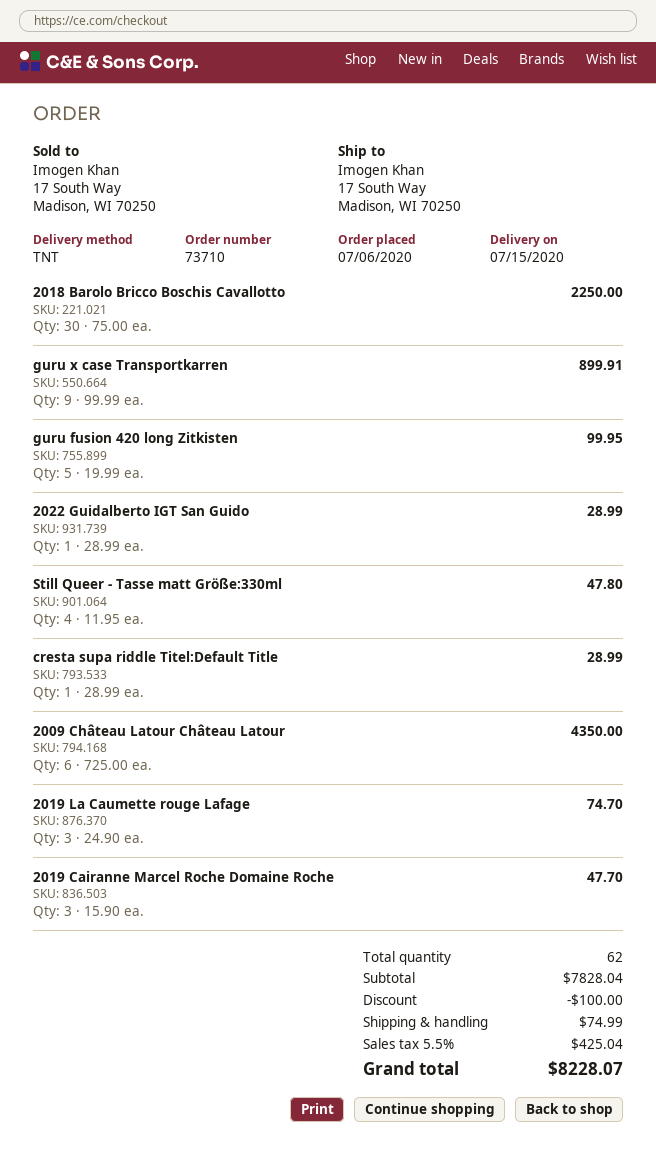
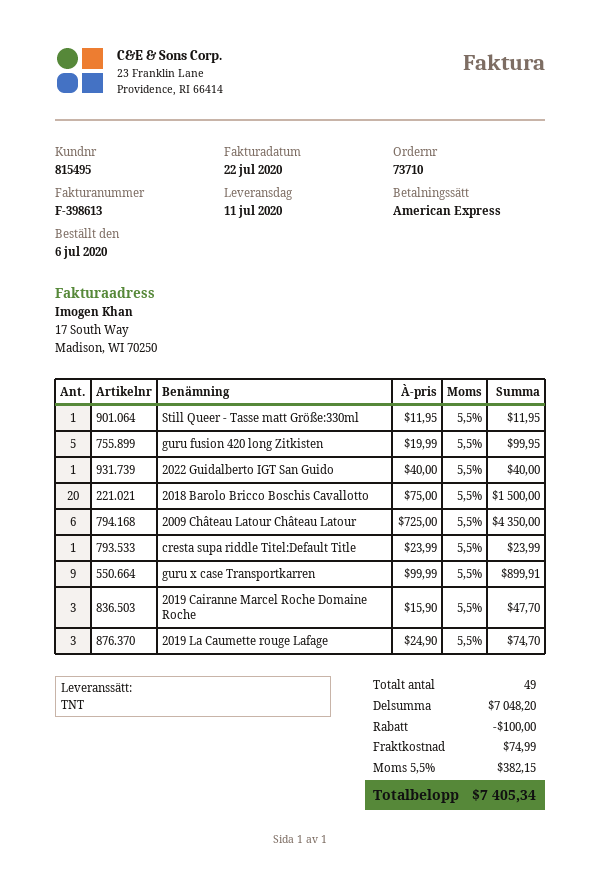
delivery date: 2020-07-15 -> 2020-07-11
2018 Barolo Bricco Boschis Cavallotto: 30 x 75.00 = 2250.00 -> 20 x 75.00 = 1500.00
2022 Guidalberto IGT San Guido: 1 x 28.99 = 28.99 -> 1 x 40.00 = 40.00
Still Queer - Tasse matt Größe:330ml: 4 x 11.95 = 47.80 -> 1 x 11.95 = 11.95
cresta supa riddle Titel:Default Title: 1 x 28.99 = 28.99 -> 1 x 23.99 = 23.99
total quantity: 62 -> 49
subtotal: 7828.04 -> 7048.20
tax: 5.5% = 425.04 -> 5.5% = 382.15
total: 8228.07 -> 7405.34

